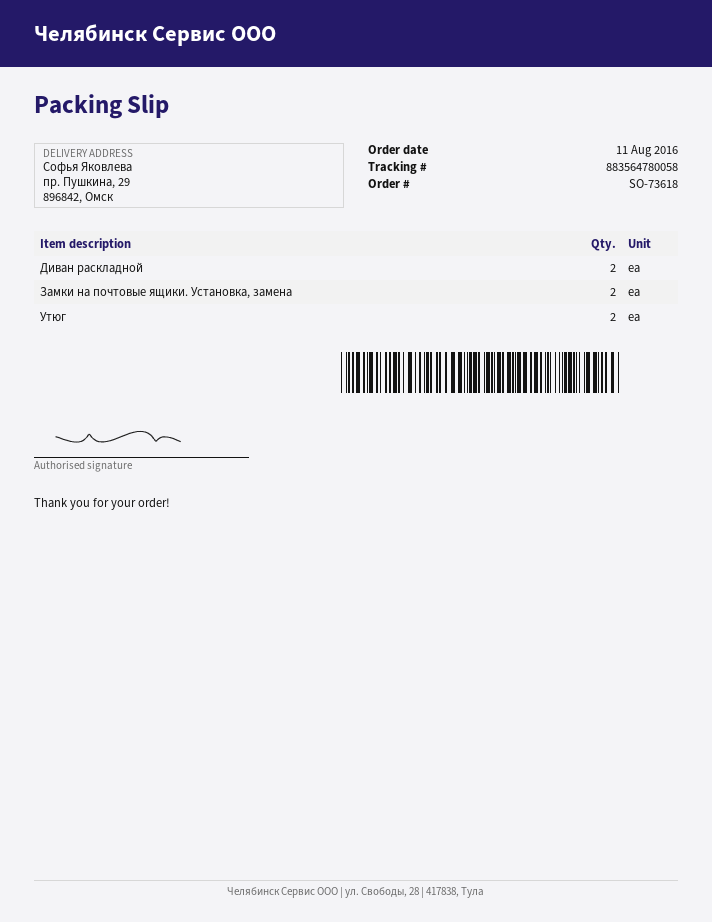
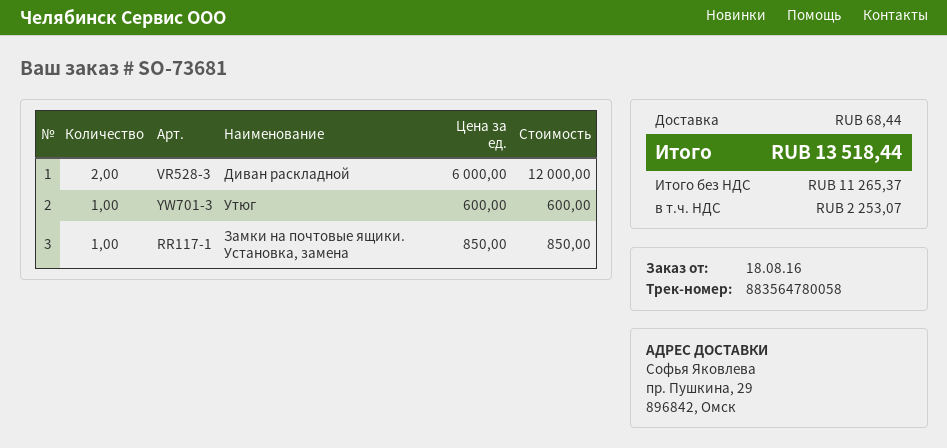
order number: SO-73618 -> SO-73681
order date: 2016-08-11 -> 2016-08-18
Замки на почтовые ящики. Установка, замена: 2 -> 1
Утюг: 2 -> 1

